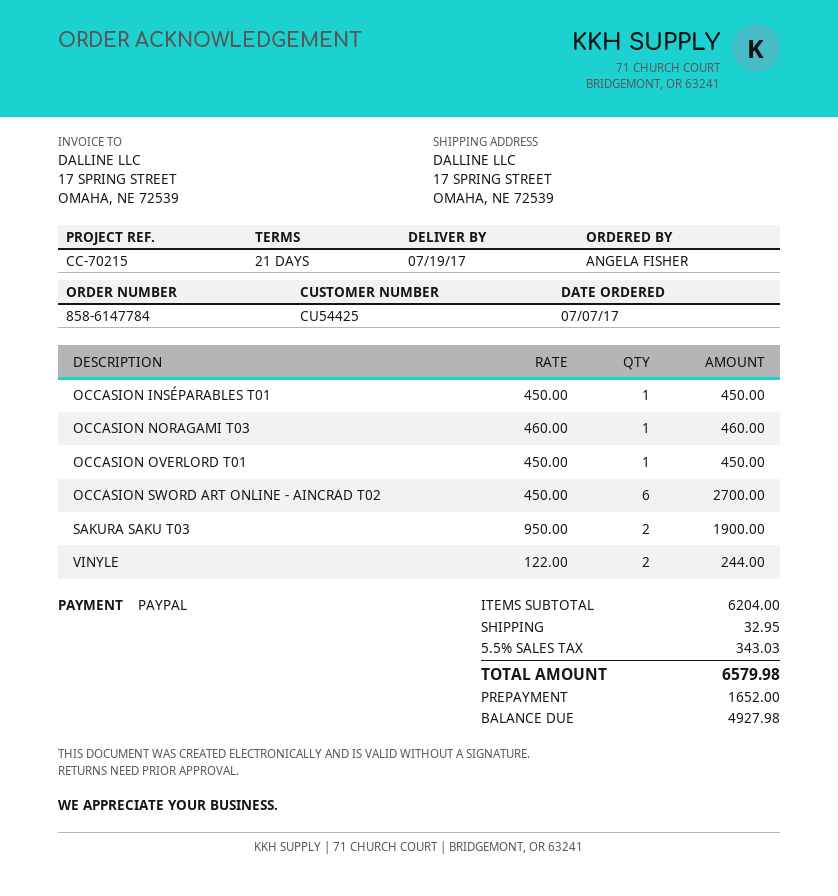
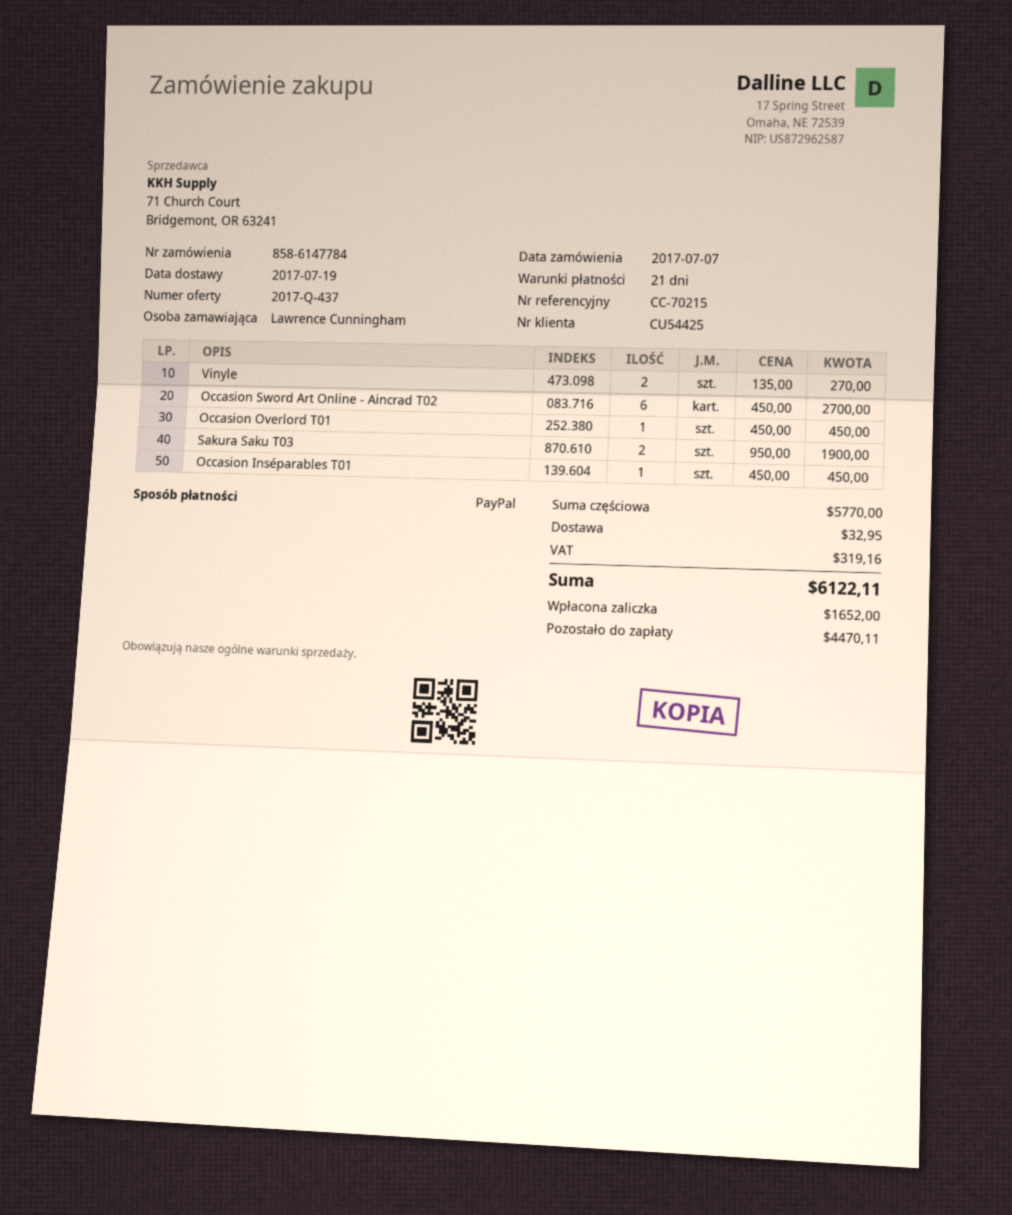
ordered by: ANGELA FISHER -> Lawrence Cunningham
OCCASION NORAGAMI T03: 1 x 460.00 = 460.00 -> none
VINYLE: 2 x 122.00 = 244.00 -> 2 x 135.00 = 270.00
subtotal: 6204.00 -> 5770.00
tax: 343.03 -> 319.16
total: 6579.98 -> 6122.11
balance: 4927.98 -> 4470.11

